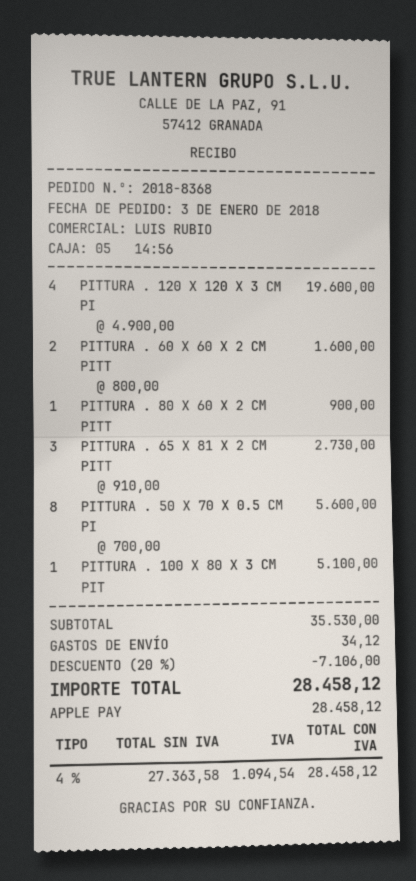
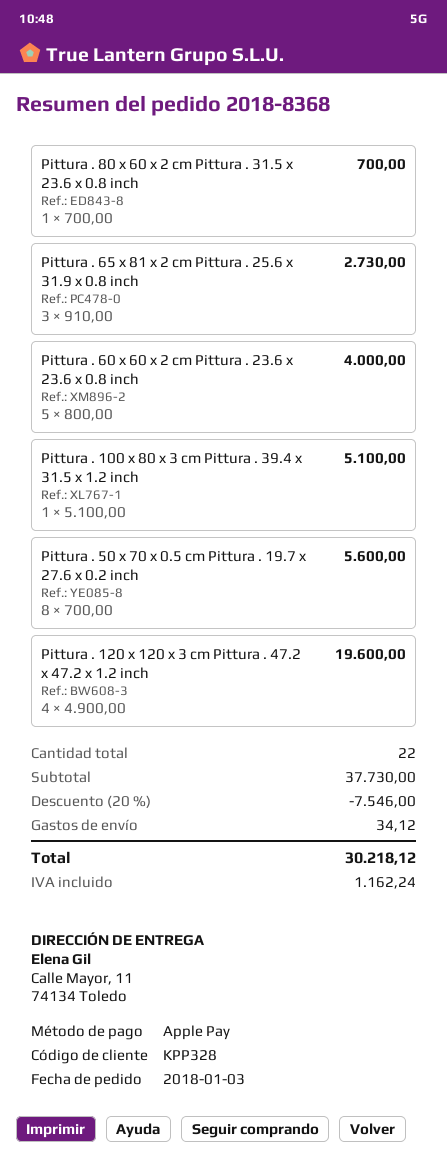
PITTURA . 60 X 60 X 2 CM PITT: 2 x 800.00 = 1600.00 -> 5 x 800.00 = 4000.00
PITTURA . 80 X 60 X 2 CM PITT: 1 x 900.00 = 900.00 -> 1 x 700.00 = 700.00
subtotal: 35530.00 -> 37730.00
discount: 20% = 7106.00 -> 20% = 7546.00
tax: 1094.54 -> 1162.24
total: 28458.12 -> 30218.12

